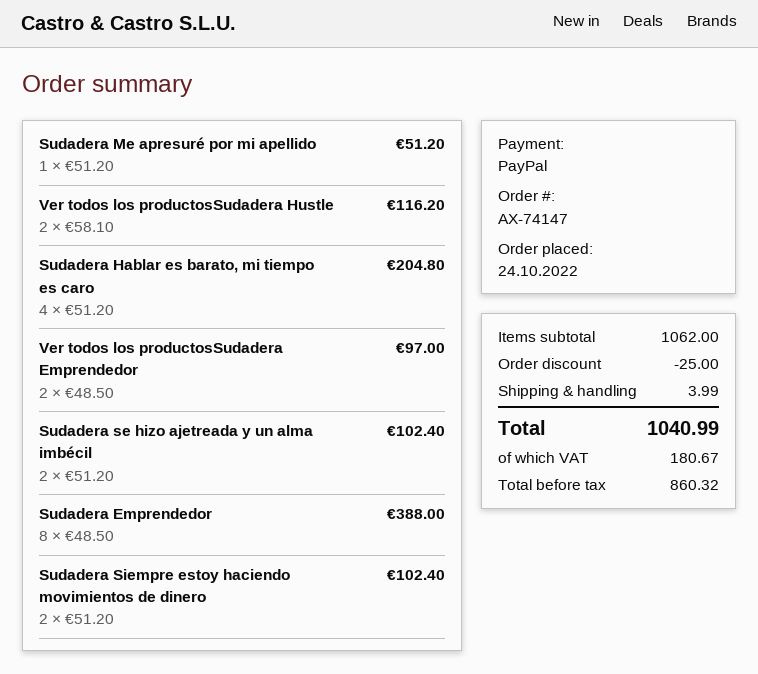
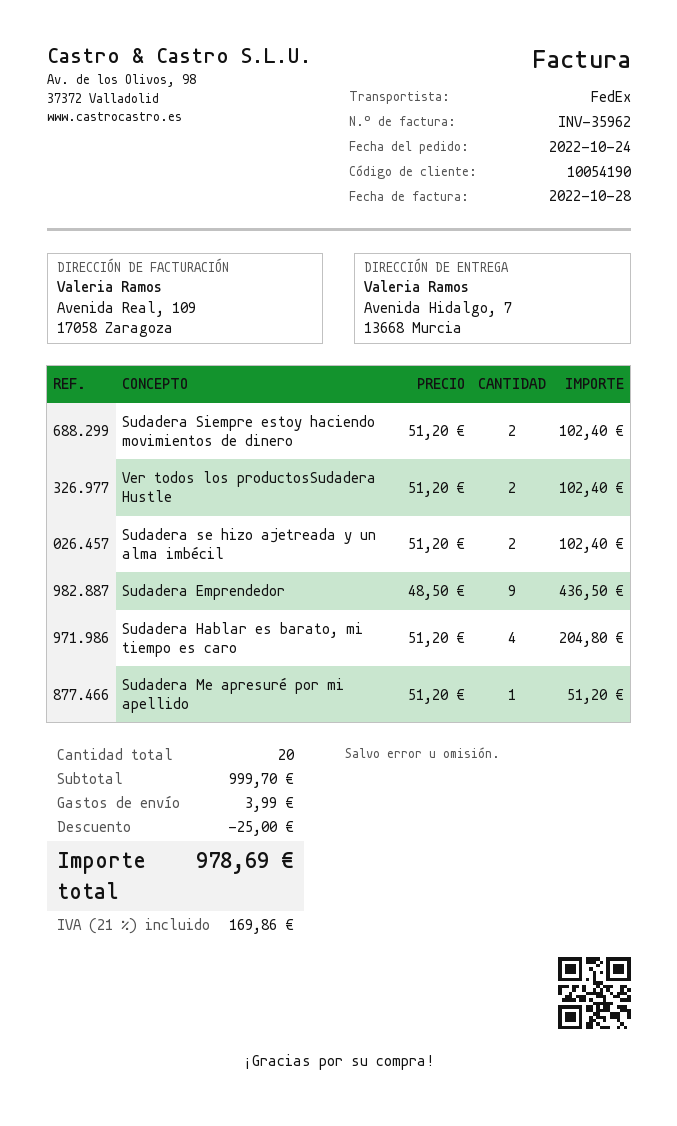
Ver todos los productosSudadera Hustle: 2 x 58.10 = 116.20 -> 2 x 51.20 = 102.40
Ver todos los productosSudadera Emprendedor: 2 x 48.50 = 97.00 -> none
Sudadera Emprendedor: 8 x 48.50 = 388.00 -> 9 x 48.50 = 436.50
subtotal: 1062.00 -> 999.70
tax: 180.67 -> 169.86
total: 1040.99 -> 978.69

